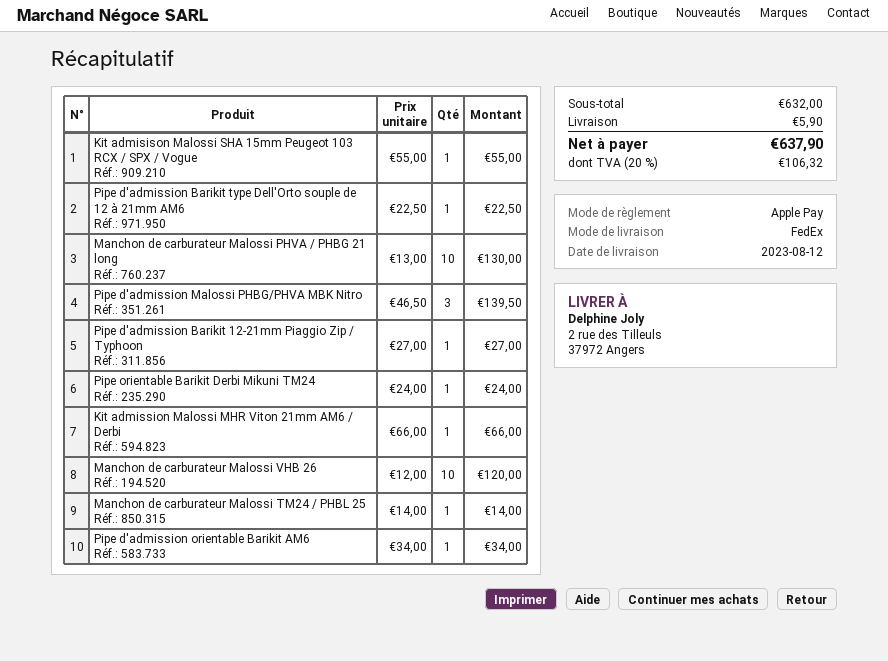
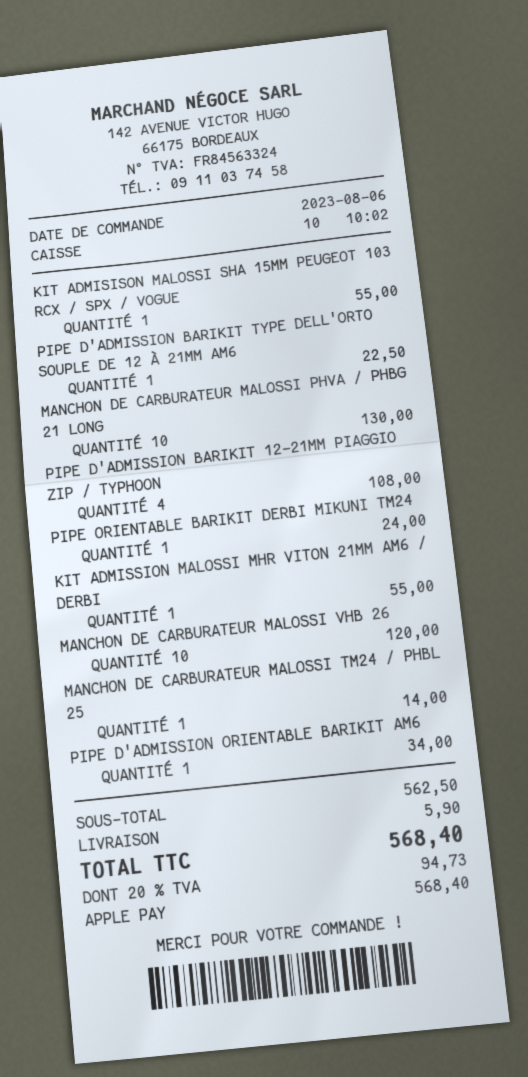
Pipe d'admission Malossi PHBG/PHVA MBK Nitro: 3 for 139.50 -> none
Pipe d'admission Barikit 12-21mm Piaggio Zip / Typhoon: 1 for 27.00 -> 4 for 108.00
Kit admission Malossi MHR Viton 21mm AM6 / Derbi: 1 for 66.00 -> 1 for 55.00
subtotal: 632.00 -> 562.50
tax: 20% = 106.32 -> 20% = 94.73
total: 637.90 -> 568.40

